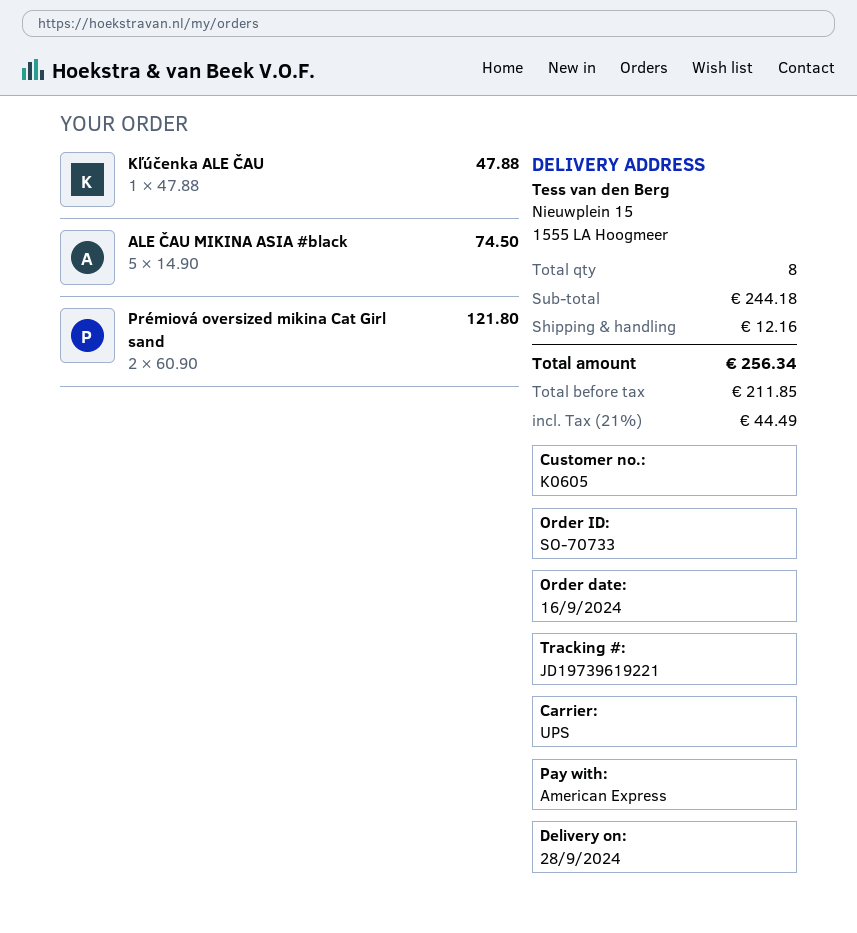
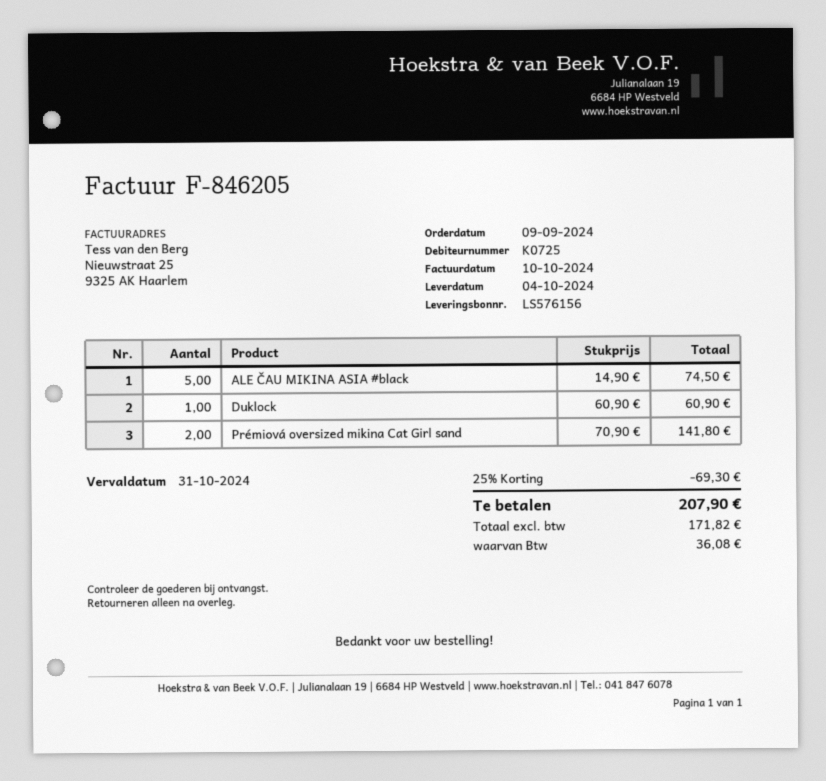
order date: 2024-09-16 -> 2024-09-09
delivery date: 2024-09-28 -> 2024-10-04
customer number: K0605 -> K0725
Kľúčenka ALE ČAU: 1 x 47.88 = 47.88 -> none
Prémiová oversized mikina Cat Girl sand: 2 x 60.90 = 121.80 -> 2 x 70.90 = 141.80
Duklock: none -> 1 x 60.90 = 60.90
discount: none -> 25% = 69.30
shipping: 12.16 -> none
net: 211.85 -> 171.82
tax: 44.49 -> 36.08
total: 256.34 -> 207.90

